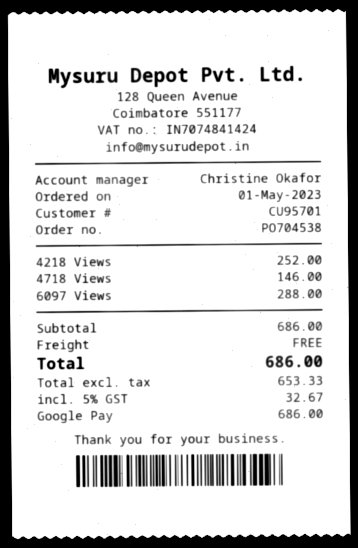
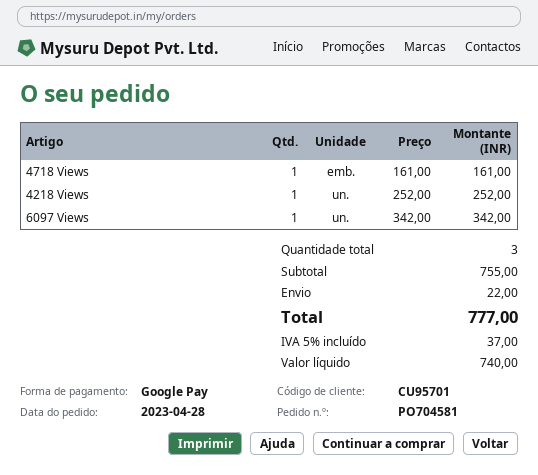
order number: PO704538 -> PO704581
order date: 2023-05-01 -> 2023-04-28
4718 Views: 1 x 146.00 = 146.00 -> 1 x 161.00 = 161.00
6097 Views: 1 x 288.00 = 288.00 -> 1 x 342.00 = 342.00
subtotal: 686.00 -> 755.00
shipping: 0.00 -> 22.00
net: 653.33 -> 740.00
tax: 5% = 32.67 -> 5% = 37.00
total: 686.00 -> 777.00

